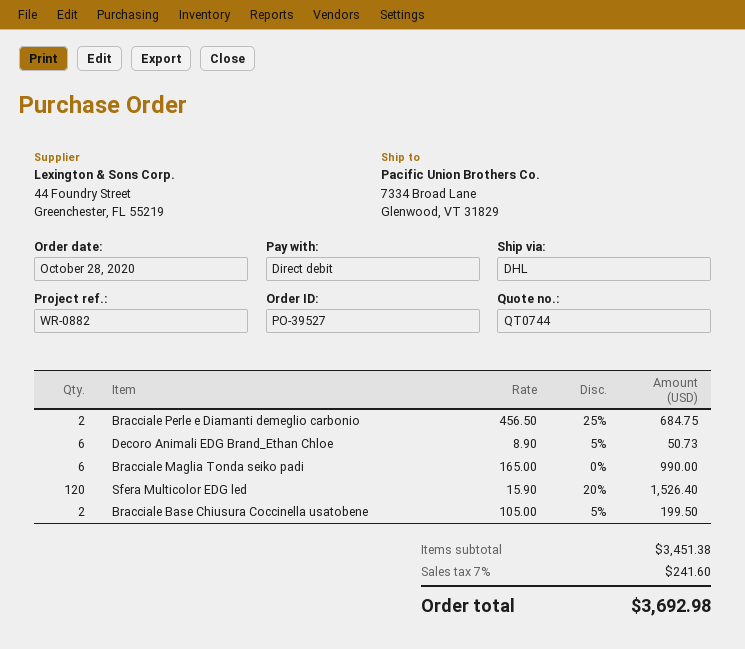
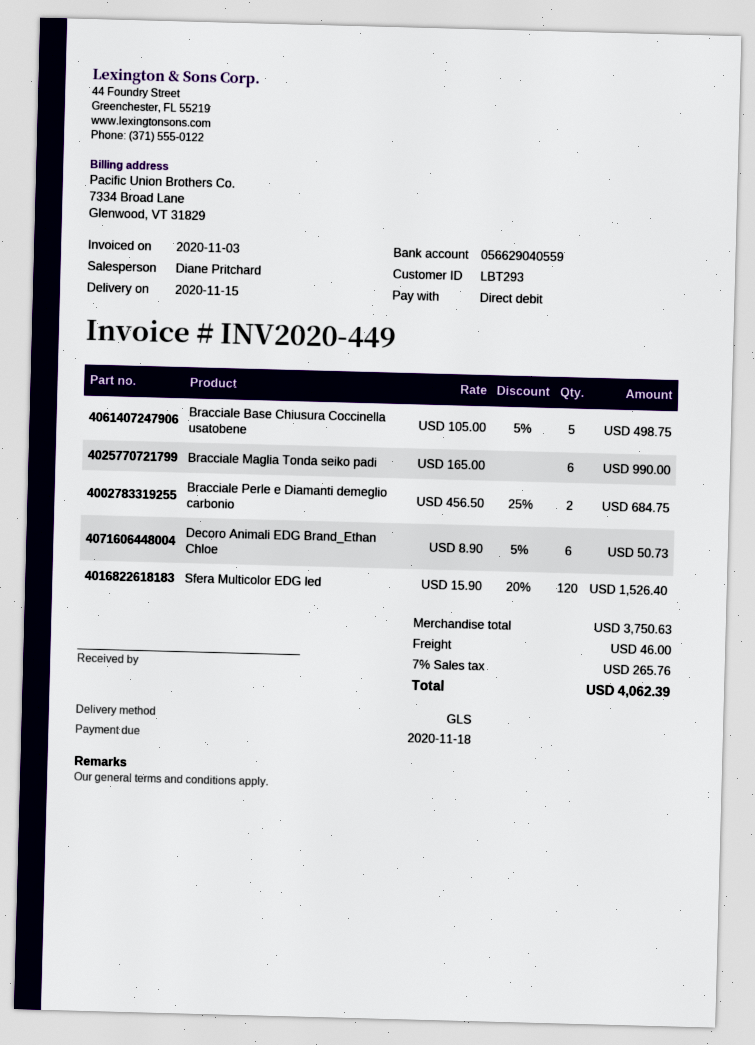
shipping method: DHL -> GLS
Bracciale Base Chiusura Coccinella usatobene: 2 x 105.00 - 5% = 199.50 -> 5 x 105.00 - 5% = 498.75
subtotal: 3451.38 -> 3750.63
shipping: none -> 46.00
tax: 7% = 241.60 -> 7% = 265.76
total: 3692.98 -> 4062.39

